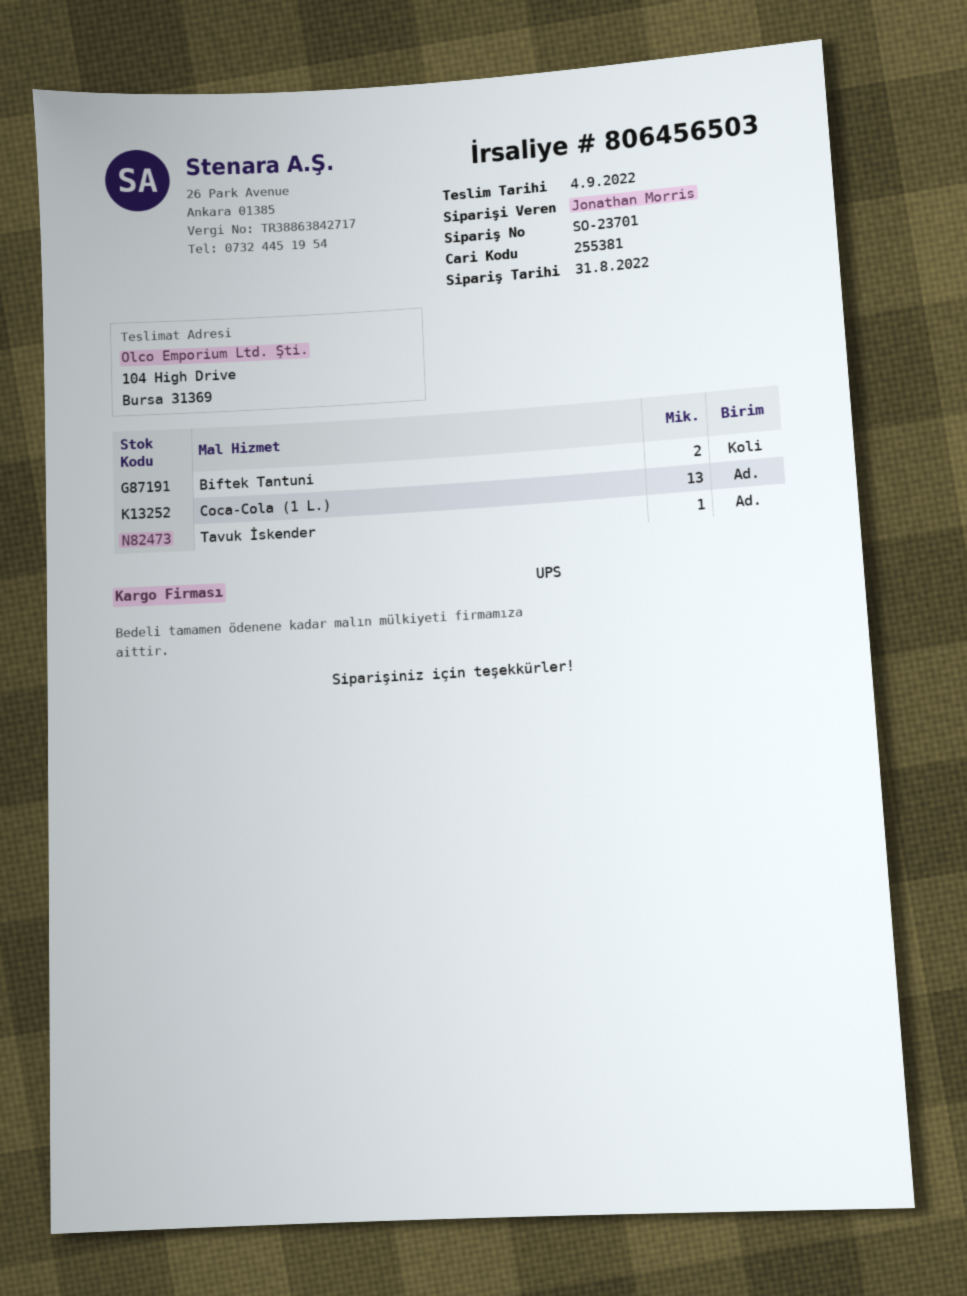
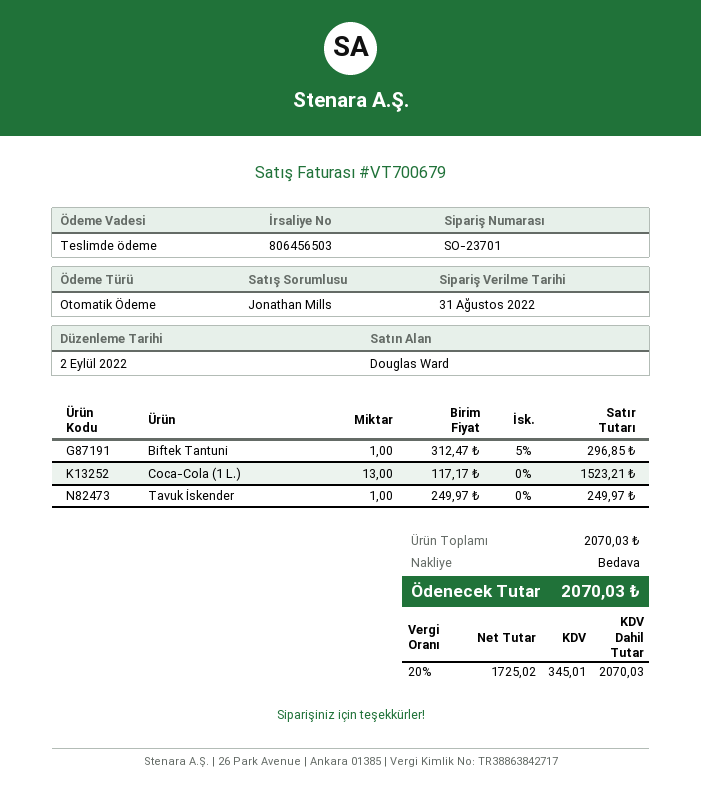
ordered by: Jonathan Morris -> Douglas Ward
Biftek Tantuni: 2 -> 1

